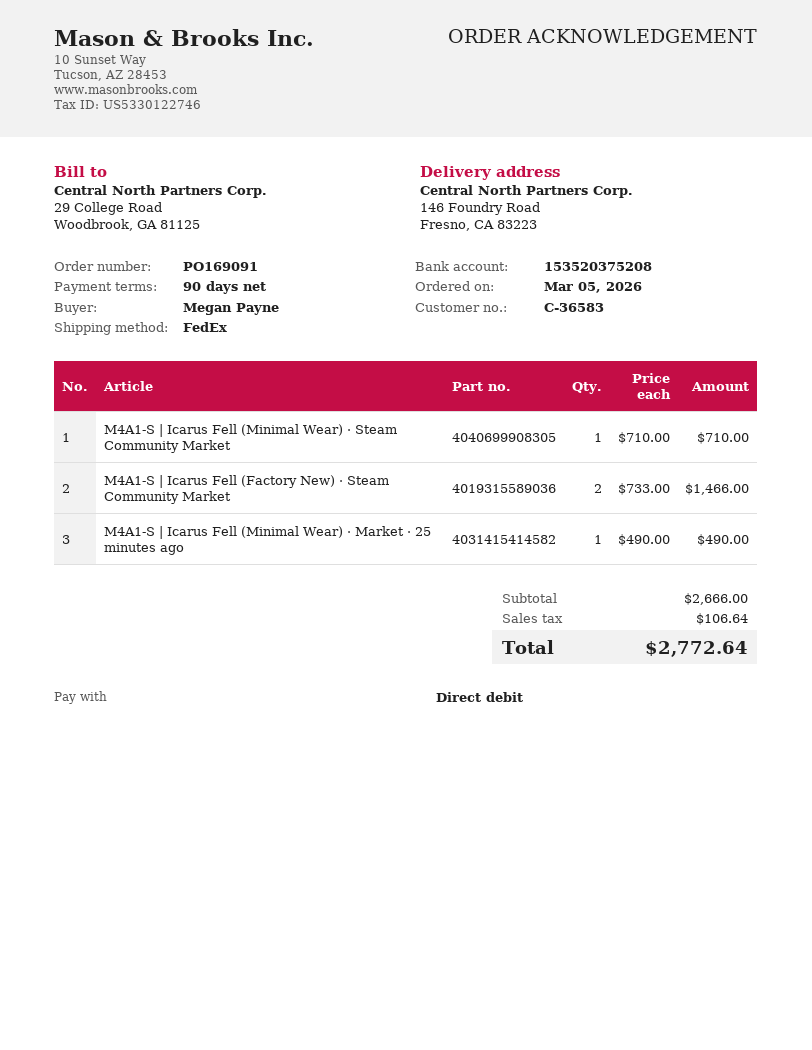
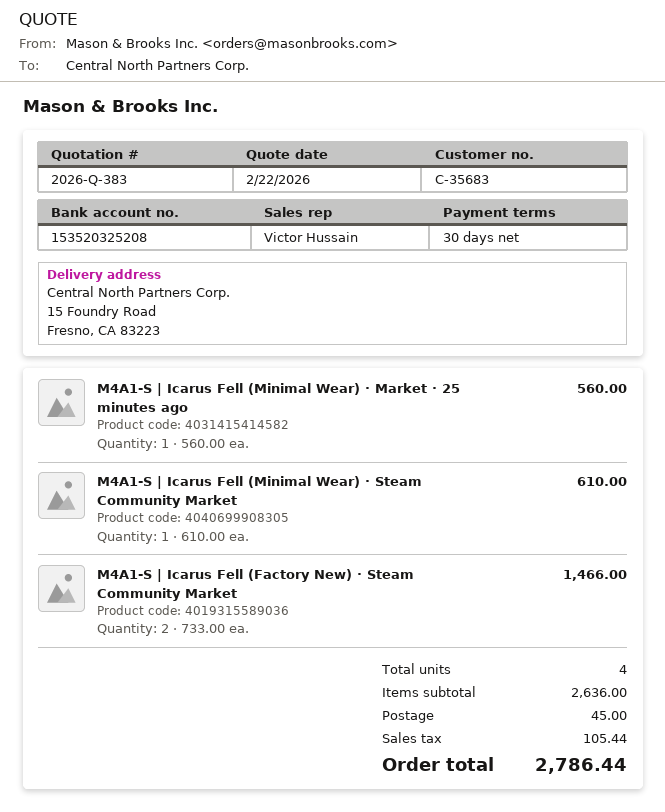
payment terms: 90 days -> 30 days
customer number: C-36583 -> C-35683
bank account: 153520375208 -> 153520325208
ship to: 146 Foundry Road, Fresno, CA 83223 -> 15 Foundry Road, Fresno, CA 83223
M4A1-S | Icarus Fell (Minimal Wear) · Steam Community Market: 1 x 710.00 = 710.00 -> 1 x 610.00 = 610.00
M4A1-S | Icarus Fell (Minimal Wear) · Market · 25 minutes ago: 1 x 490.00 = 490.00 -> 1 x 560.00 = 560.00
subtotal: 2666.00 -> 2636.00
shipping: none -> 45.00
tax: 106.64 -> 105.44
total: 2772.64 -> 2786.44

